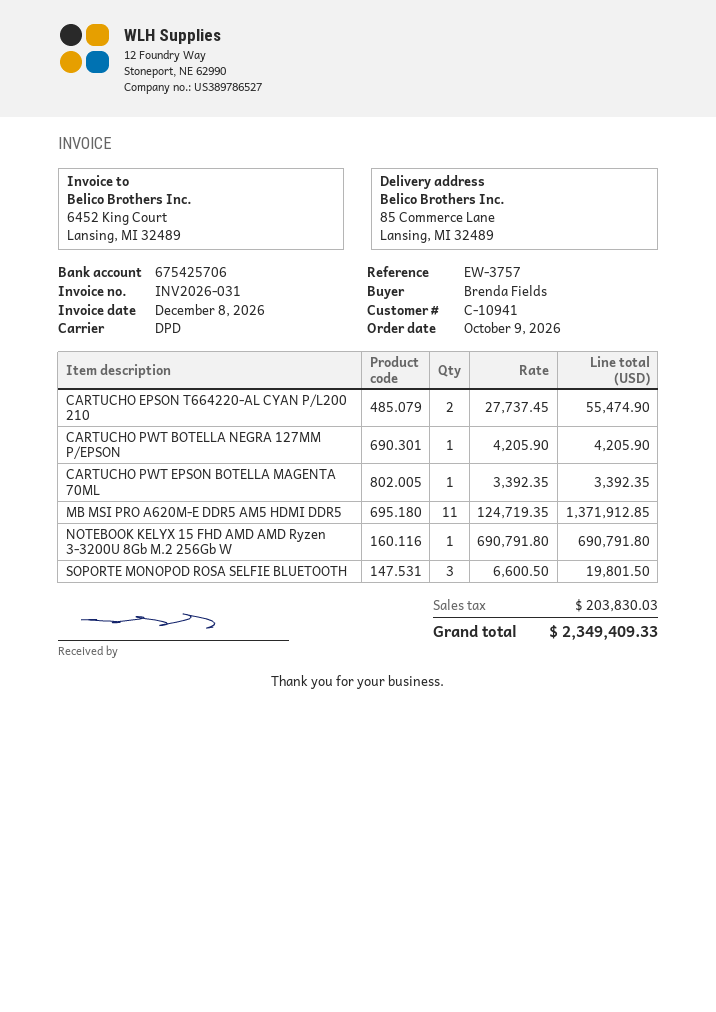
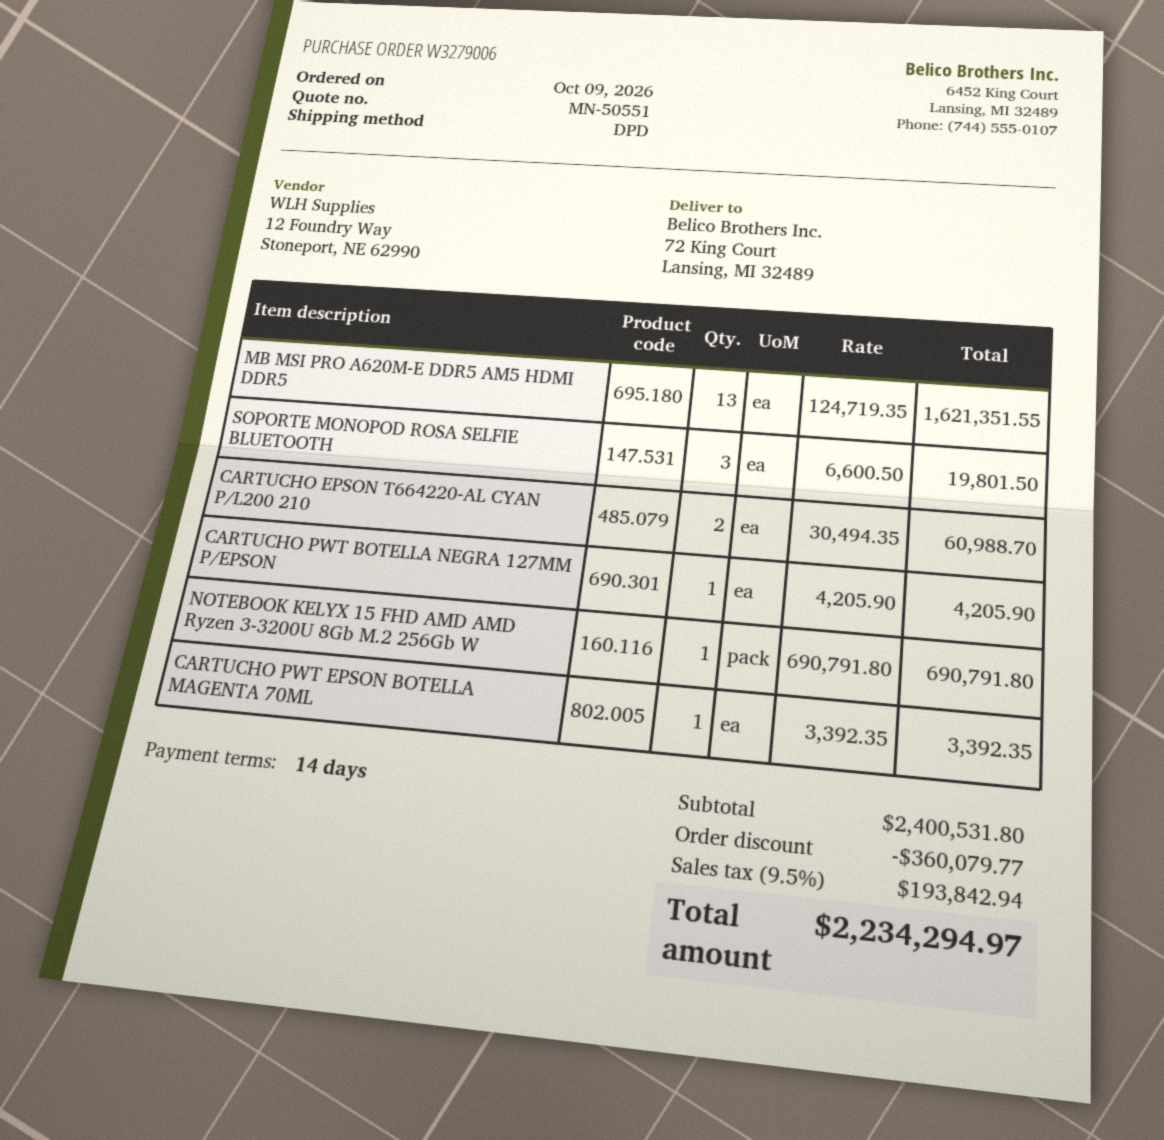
ship to: 85 Commerce Lane, Lansing, MI 32489 -> 72 King Court, Lansing, MI 32489
CARTUCHO EPSON T664220-AL CYAN P/L200 210: 2 x 27737.45 = 55474.90 -> 2 x 30494.35 = 60988.70
MB MSI PRO A620M-E DDR5 AM5 HDMI DDR5: 11 x 124719.35 = 1371912.85 -> 13 x 124719.35 = 1621351.55
discount: none -> 360079.77
tax: 203830.03 -> 193842.94
total: 2349409.33 -> 2234294.97

